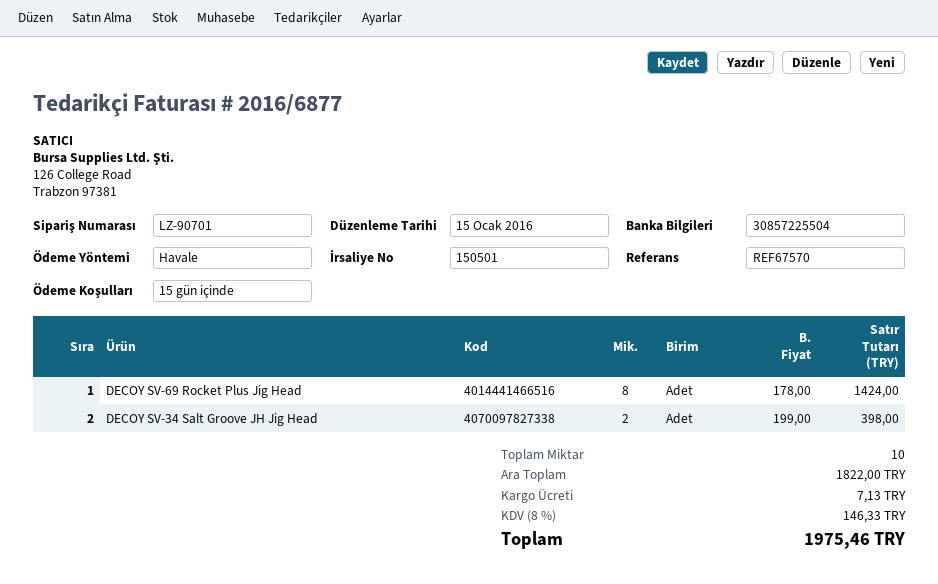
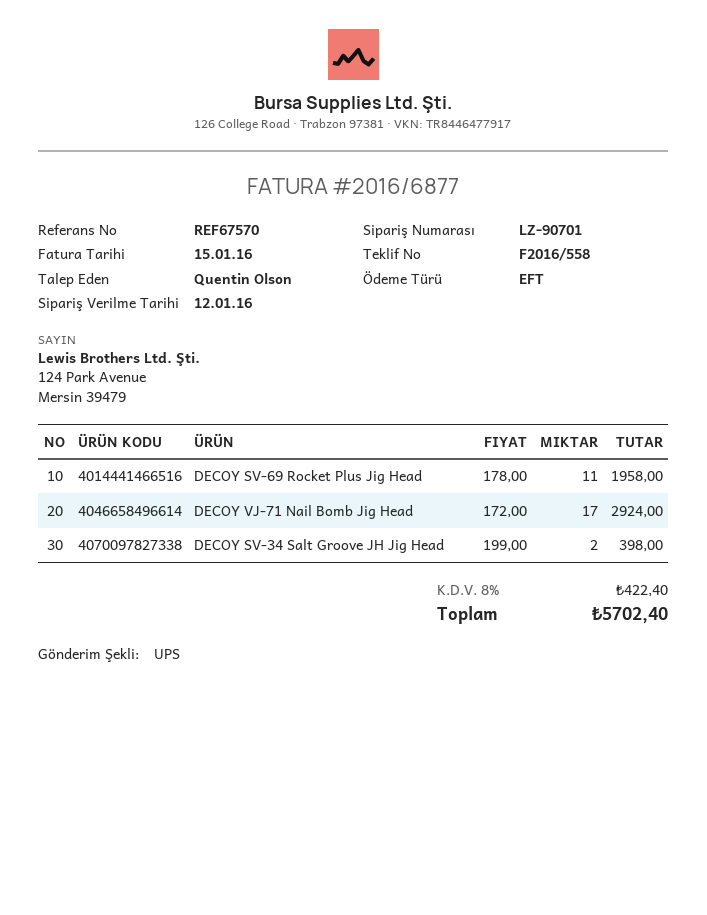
DECOY SV-69 Rocket Plus Jig Head: 8 x 178.00 = 1424.00 -> 11 x 178.00 = 1958.00
DECOY VJ-71 Nail Bomb Jig Head: none -> 17 x 172.00 = 2924.00
shipping: 7.13 -> none
tax: 8% = 146.33 -> 8% = 422.40
total: 1975.46 -> 5702.40

